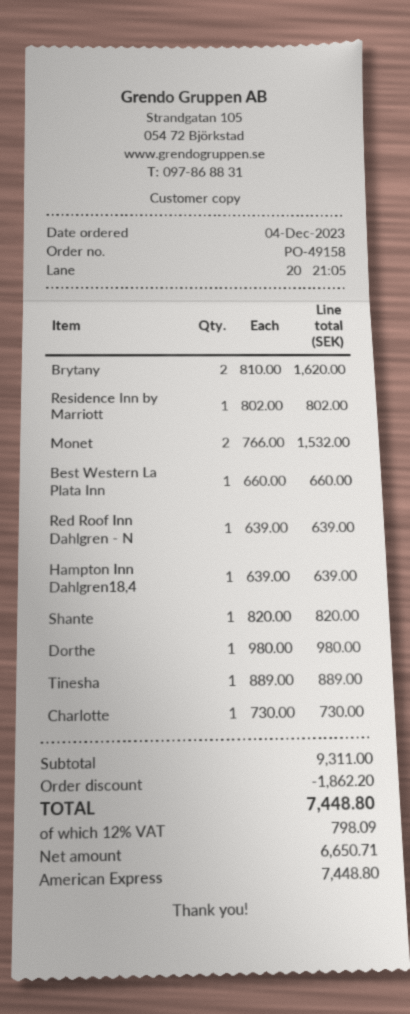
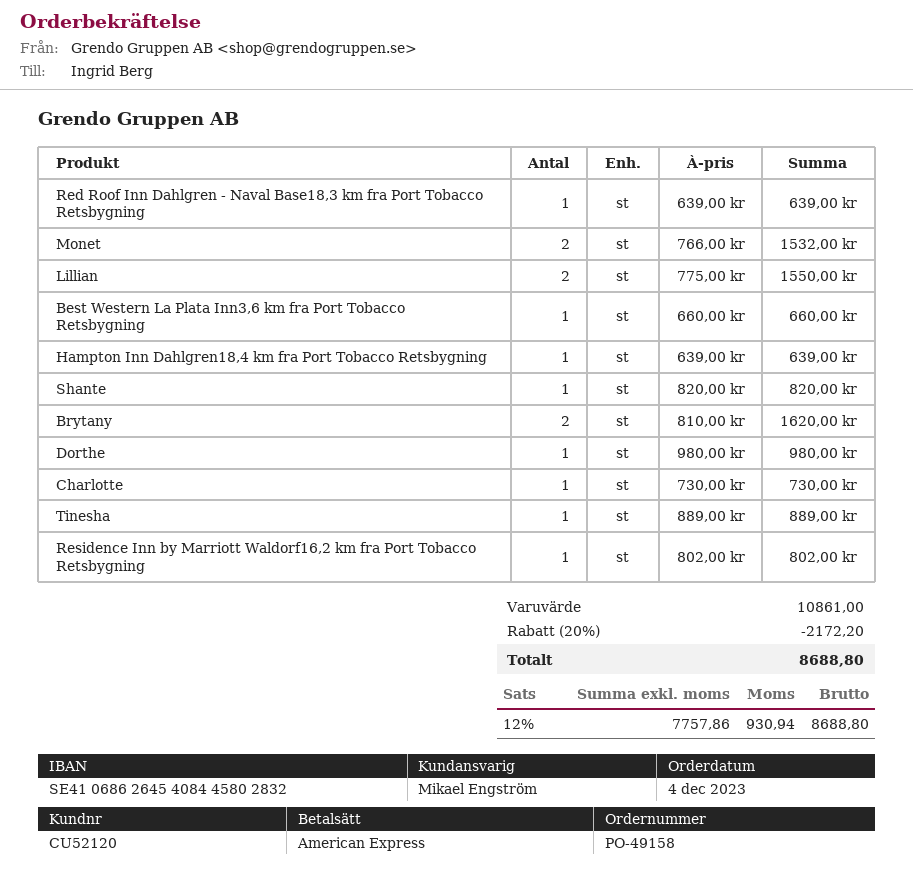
Lillian: none -> 2 x 775.00 = 1550.00
subtotal: 9311.00 -> 10861.00
discount: 1862.20 -> 2172.20
net: 6650.71 -> 7757.86
tax: 12% = 798.09 -> 12% = 930.94
total: 7448.80 -> 8688.80

